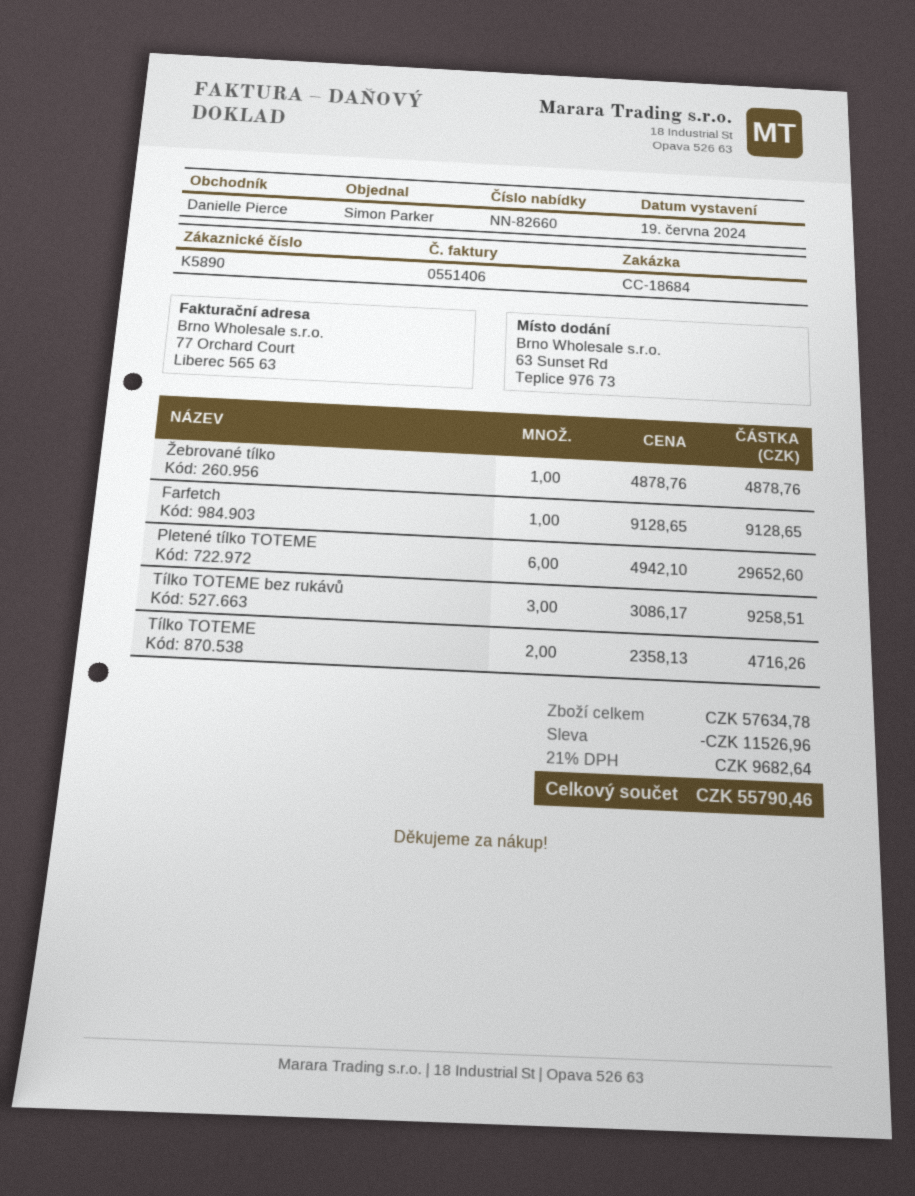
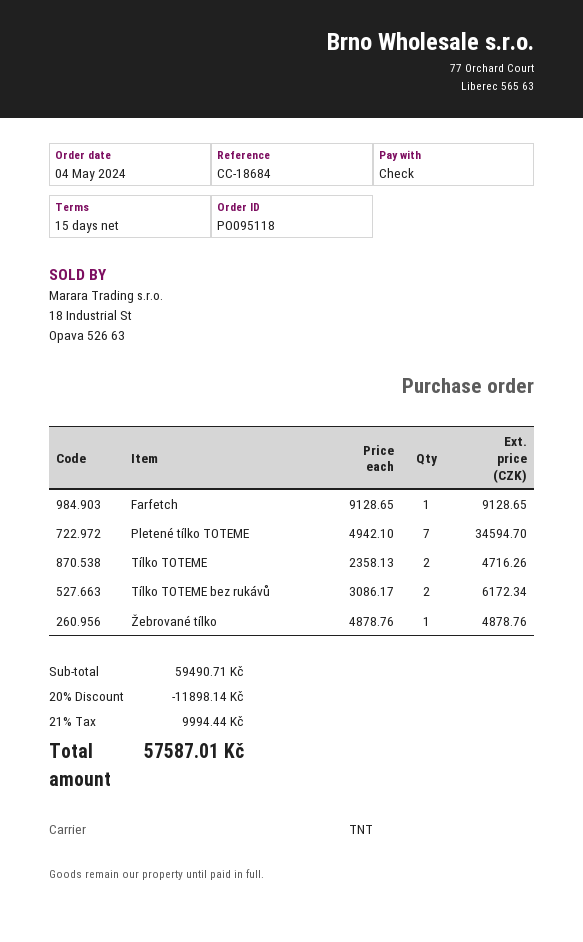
Pletené tílko TOTEME: 6 x 4942.10 = 29652.60 -> 7 x 4942.10 = 34594.70
Tílko TOTEME bez rukávů: 3 x 3086.17 = 9258.51 -> 2 x 3086.17 = 6172.34
subtotal: 57634.78 -> 59490.71
discount: 11526.96 -> 11898.14
tax: 21% = 9682.64 -> 21% = 9994.44
total: 55790.46 -> 57587.01

